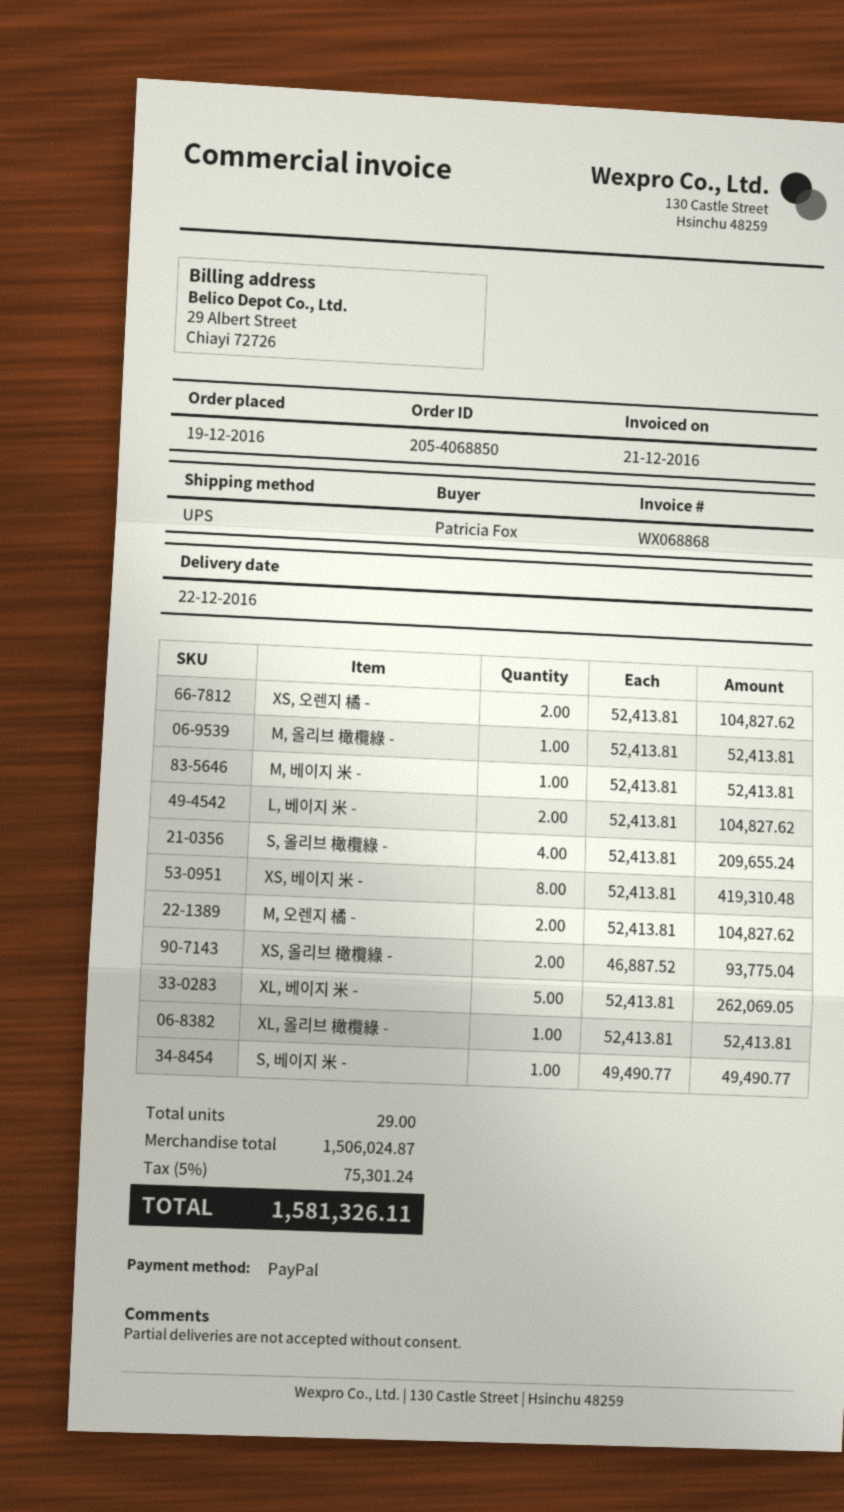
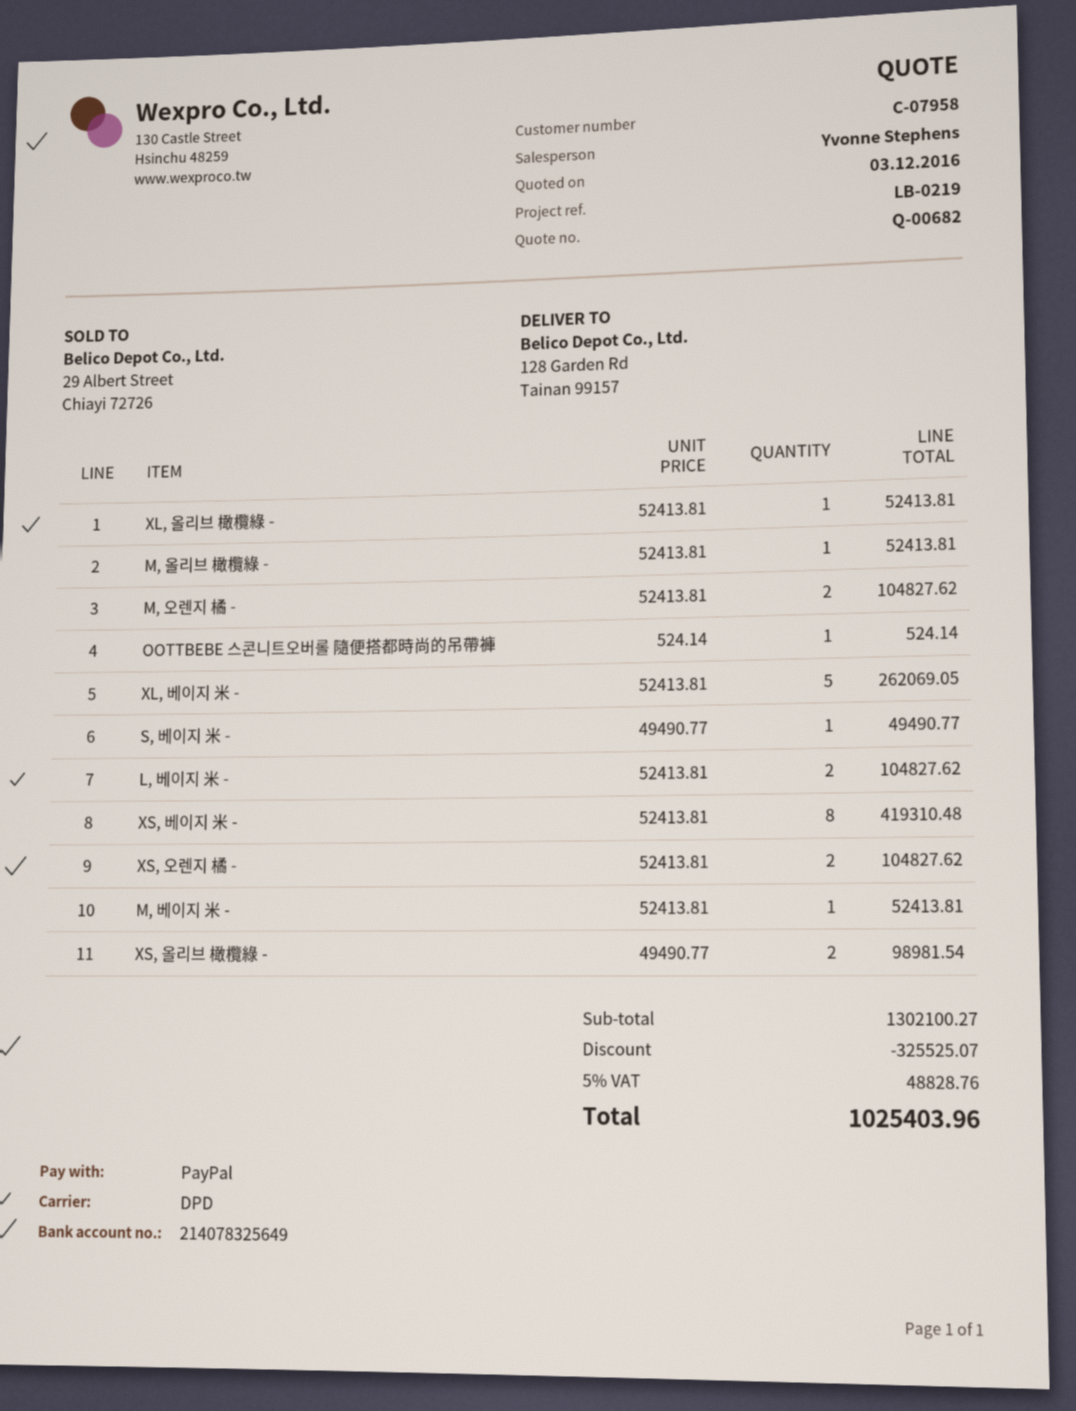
shipping method: UPS -> DPD
S, 올리브 橄欖綠 -: 4 x 52413.81 = 209655.24 -> none
XS, 올리브 橄欖綠 -: 2 x 46887.52 = 93775.04 -> 2 x 49490.77 = 98981.54
OOTTBEBE 스콘니트오버롤 隨便搭都時尚的吊帶褲: none -> 1 x 524.14 = 524.14
subtotal: 1506024.87 -> 1302100.27
discount: none -> 325525.07
tax: 5% = 75301.24 -> 5% = 48828.76
total: 1581326.11 -> 1025403.96

